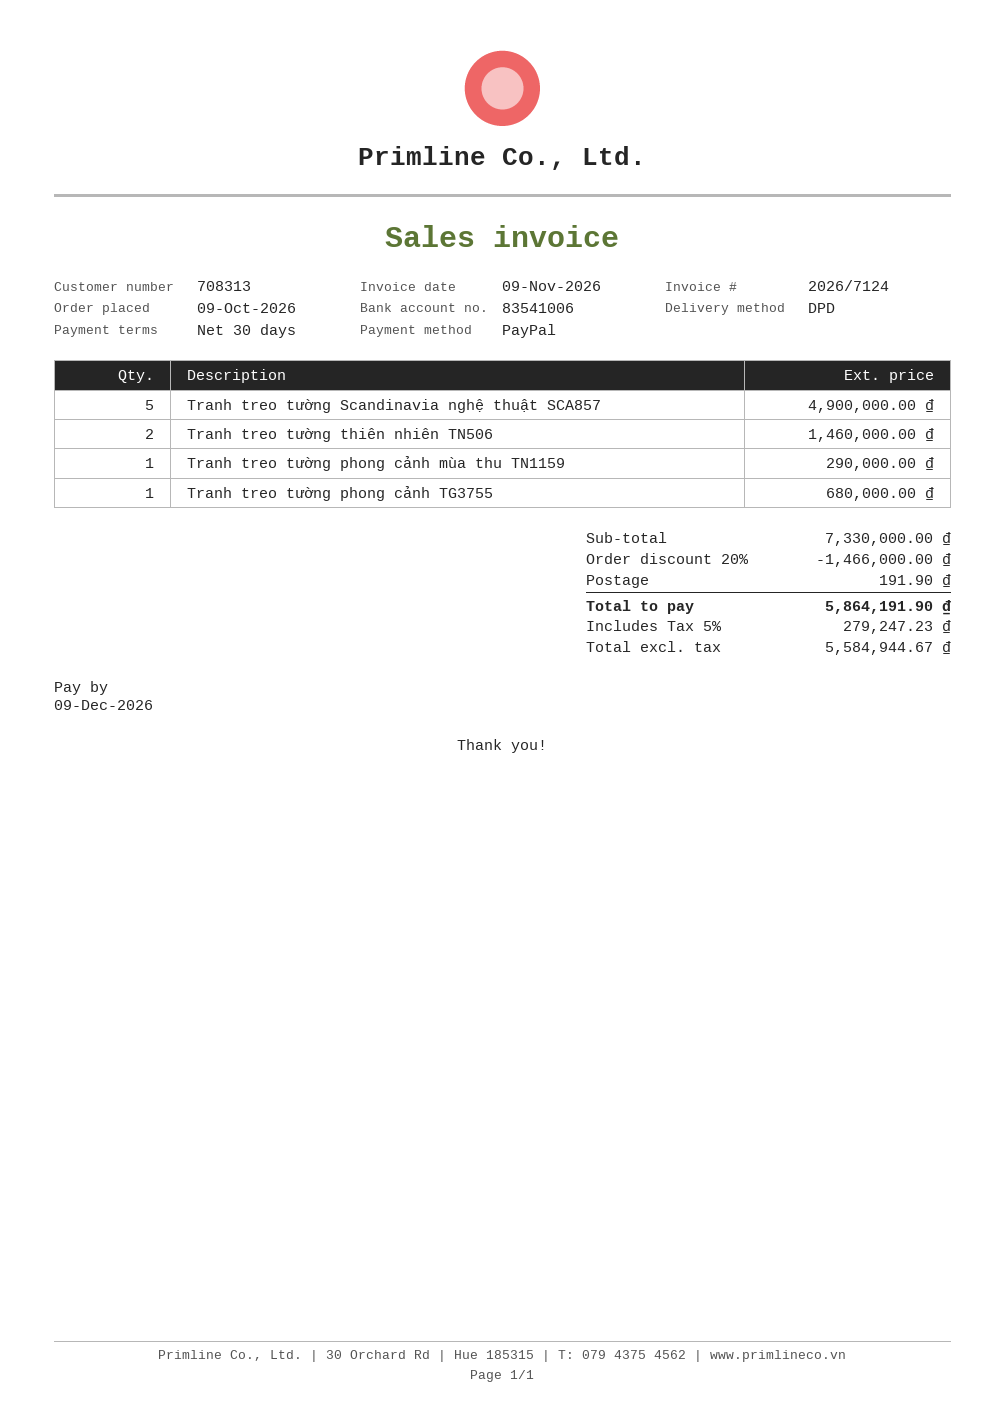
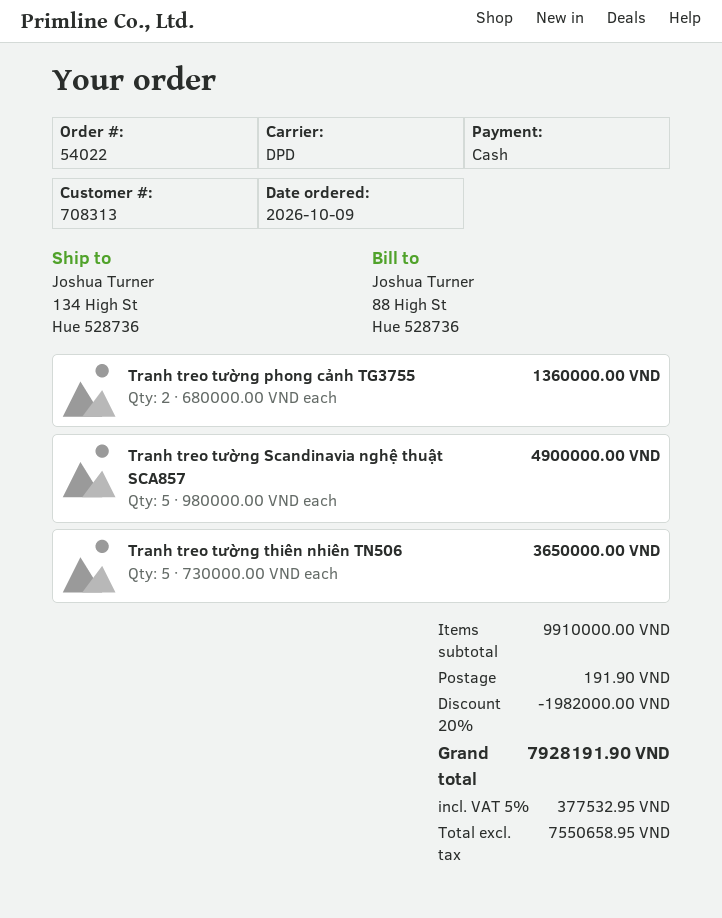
payment method: PayPal -> cash
Tranh treo tường thiên nhiên TN506: 2 for 1460000.00 -> 5 for 3650000.00
Tranh treo tường phong cảnh mùa thu TN1159: 1 for 290000.00 -> none
Tranh treo tường phong cảnh TG3755: 1 for 680000.00 -> 2 for 1360000.00
subtotal: 7330000.00 -> 9910000.00
discount: 20% = 1466000.00 -> 20% = 1982000.00
net: 5584944.67 -> 7550658.95
tax: 5% = 279247.23 -> 5% = 377532.95
total: 5864191.90 -> 7928191.90

